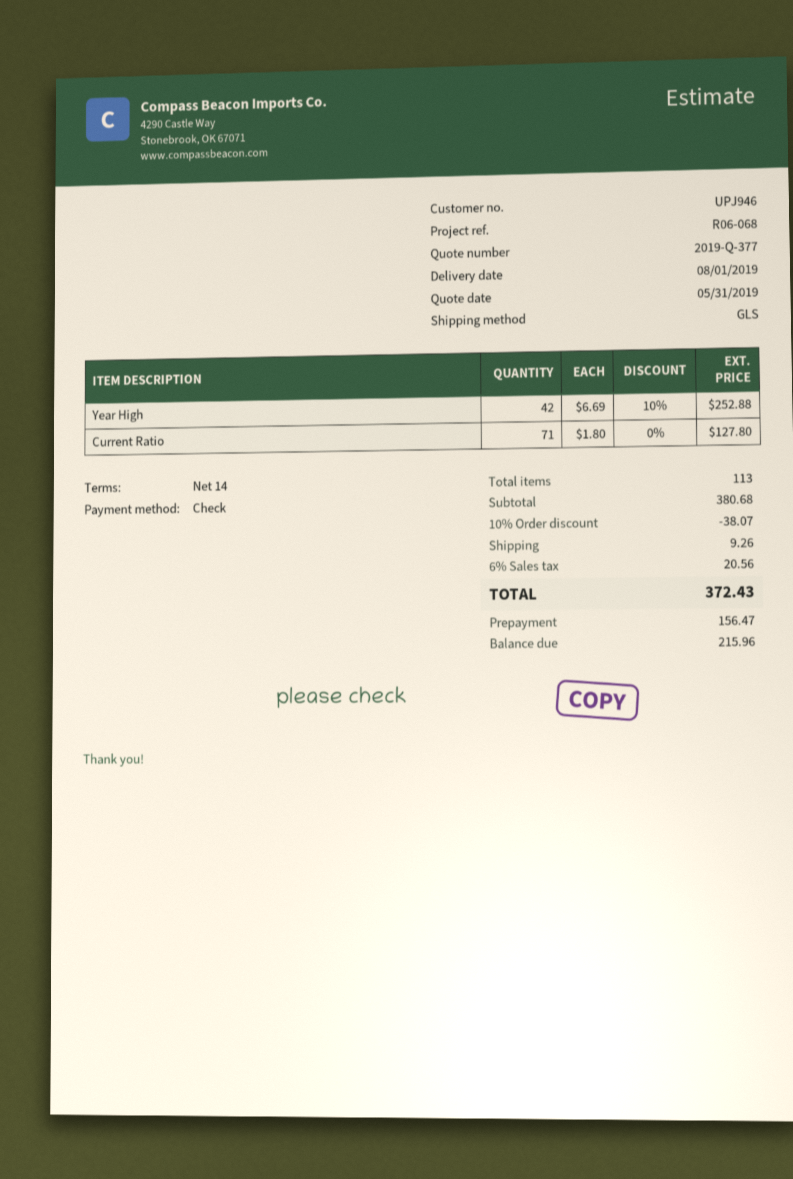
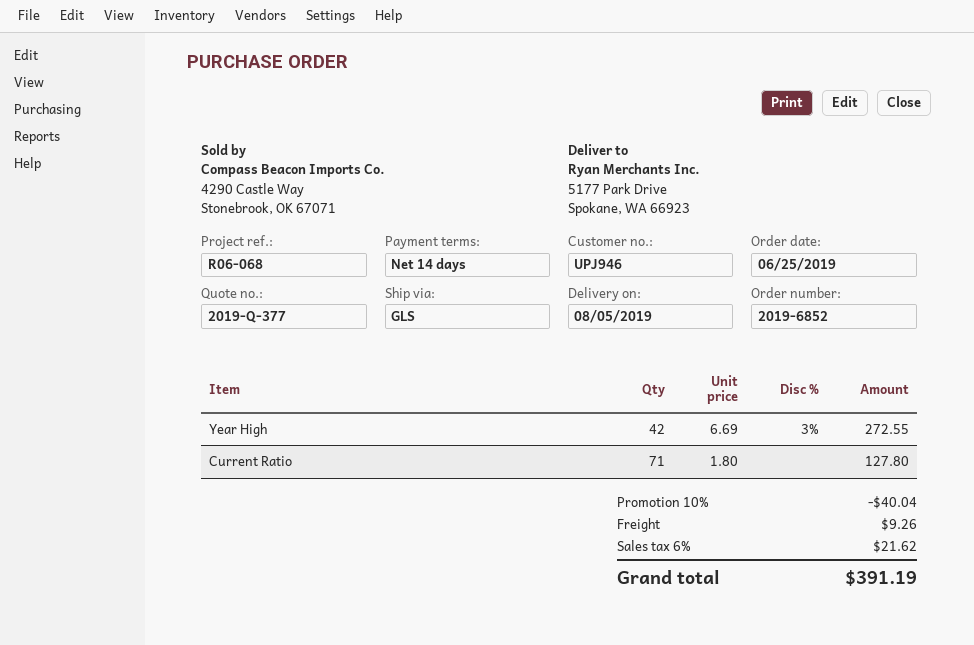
delivery date: 2019-08-01 -> 2019-08-05
Year High: 42 x 6.69 - 10% = 252.88 -> 42 x 6.69 - 3% = 272.55
discount: 10% = 38.07 -> 10% = 40.04
tax: 6% = 20.56 -> 6% = 21.62
total: 372.43 -> 391.19

